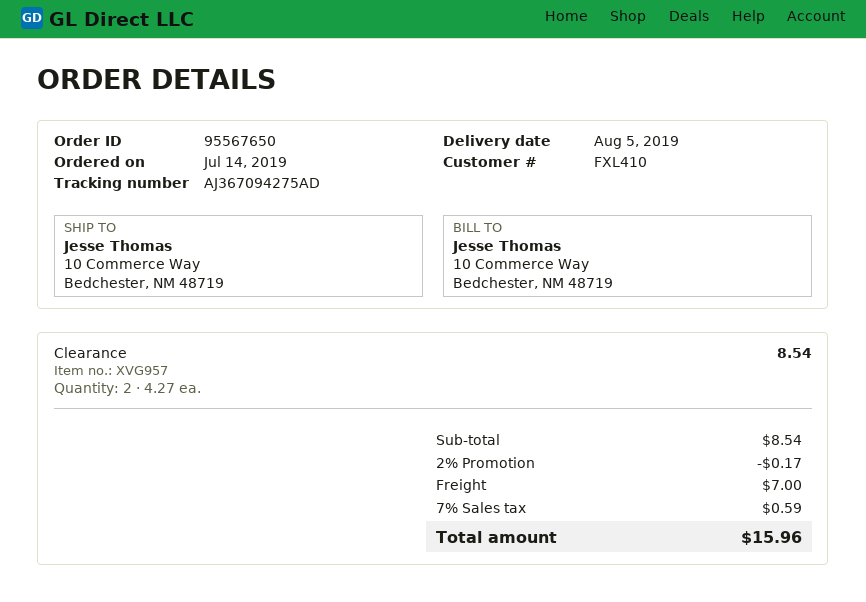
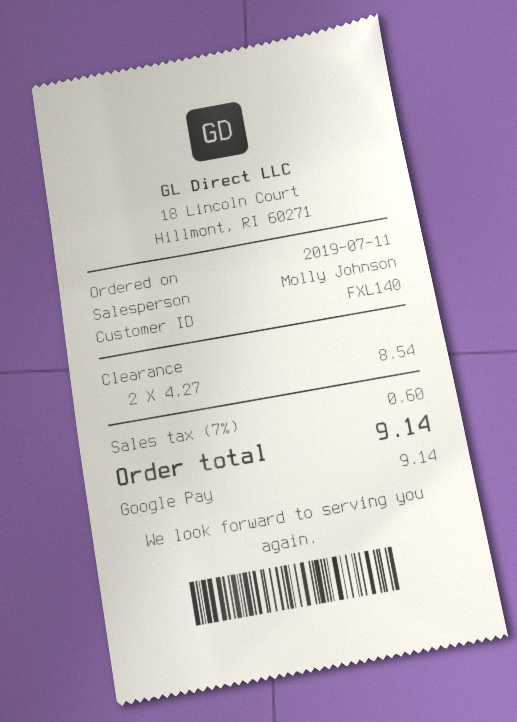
order date: 2019-07-14 -> 2019-07-11
customer number: FXL410 -> FXL140
discount: 2% = 0.17 -> none
shipping: 7.00 -> none
tax: 7% = 0.59 -> 7% = 0.60
total: 15.96 -> 9.14

